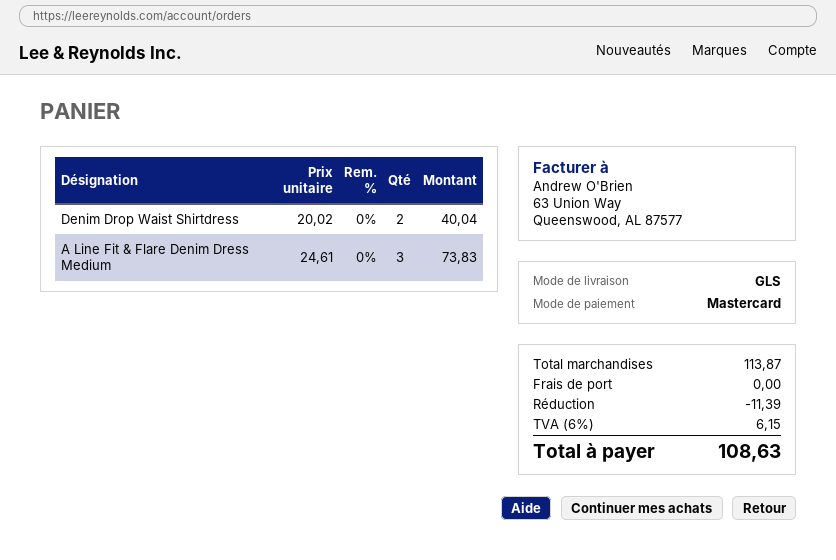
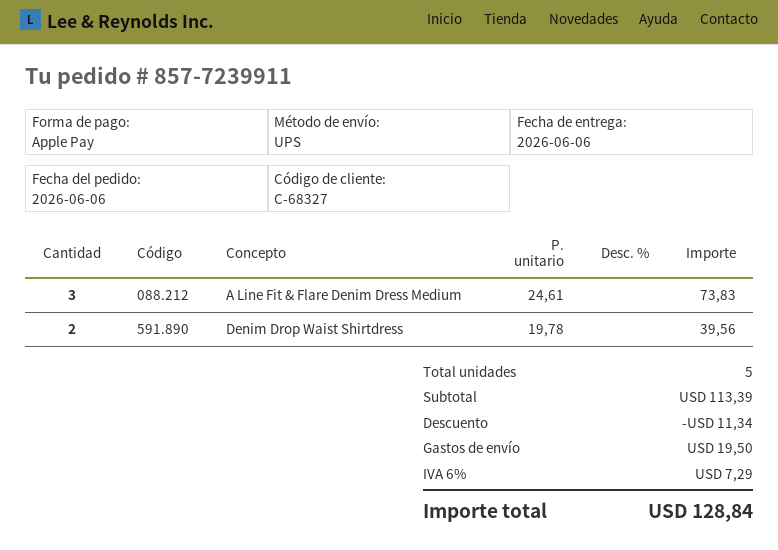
payment method: Mastercard -> Apple Pay
shipping method: GLS -> UPS
Denim Drop Waist Shirtdress: 2 x 20.02 = 40.04 -> 2 x 19.78 = 39.56
subtotal: 113.87 -> 113.39
discount: 11.39 -> 11.34
shipping: 0.00 -> 19.50
tax: 6% = 6.15 -> 6% = 7.29
total: 108.63 -> 128.84

